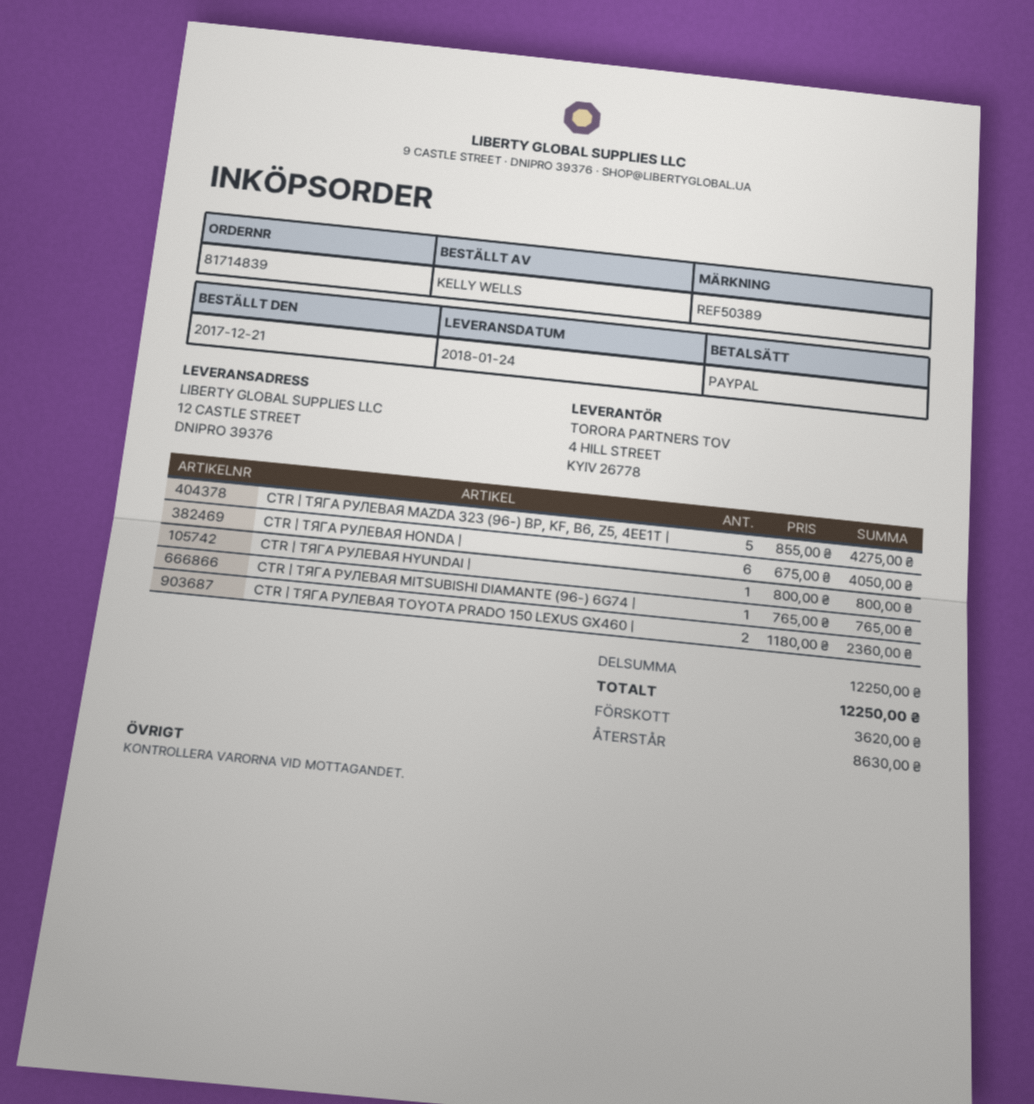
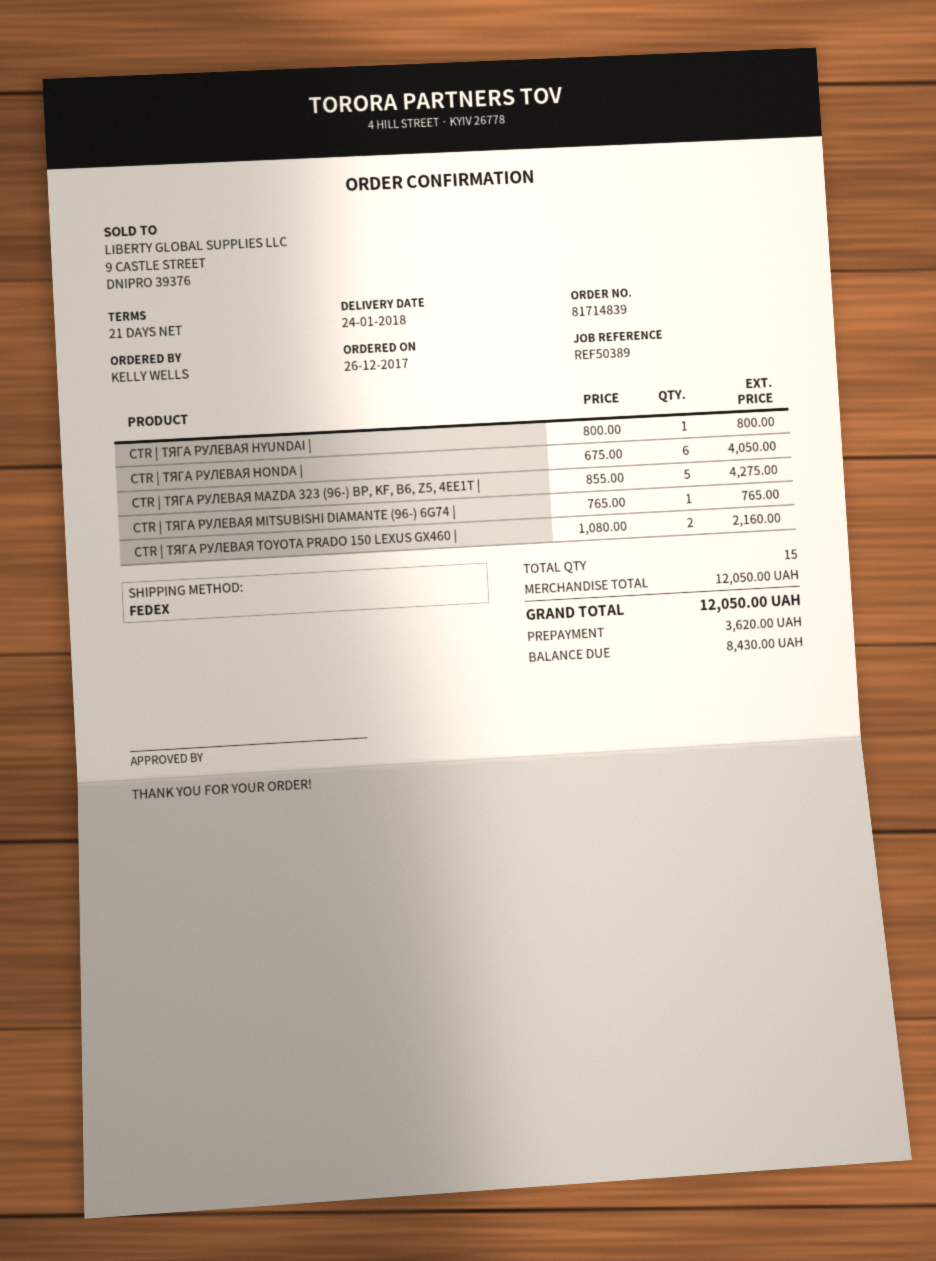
order date: 2017-12-21 -> 2017-12-26
CTR | ТЯГА РУЛЕВАЯ TOYOTA PRADO 150 LEXUS GX460 |: 2 x 1180.00 = 2360.00 -> 2 x 1080.00 = 2160.00
subtotal: 12250.00 -> 12050.00
total: 12250.00 -> 12050.00
balance: 8630.00 -> 8430.00

